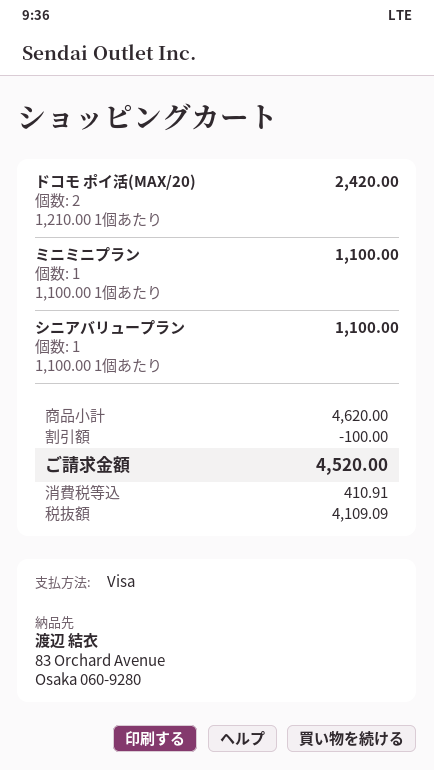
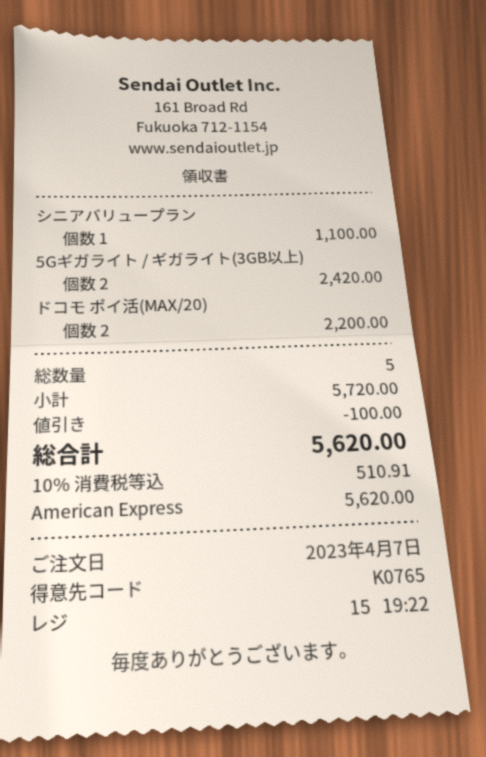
payment method: Visa -> American Express
ドコモ ポイ活(MAX/20): 2 for 2420.00 -> 2 for 2200.00
ミニミニプラン: 1 for 1100.00 -> none
5Gギガライト / ギガライト(3GB以上): none -> 2 for 2420.00
subtotal: 4620.00 -> 5720.00
tax: 410.91 -> 510.91
total: 4520.00 -> 5620.00

